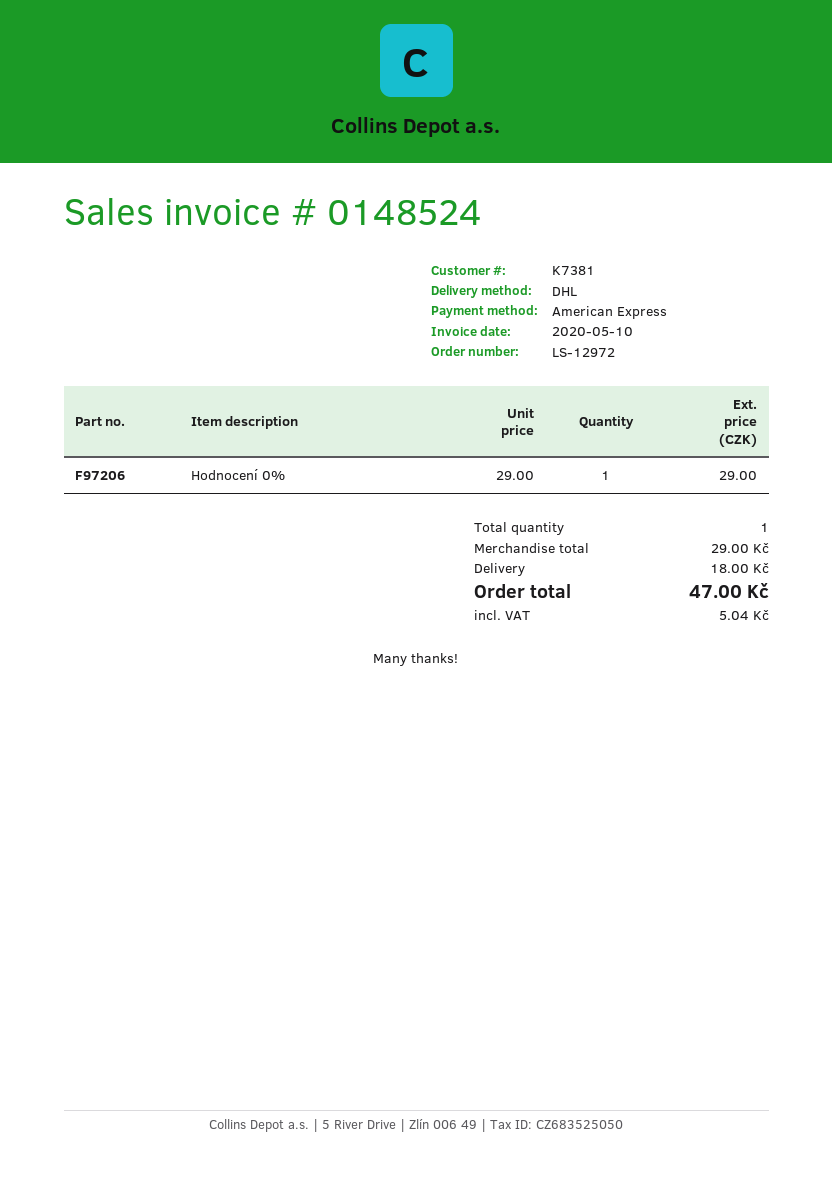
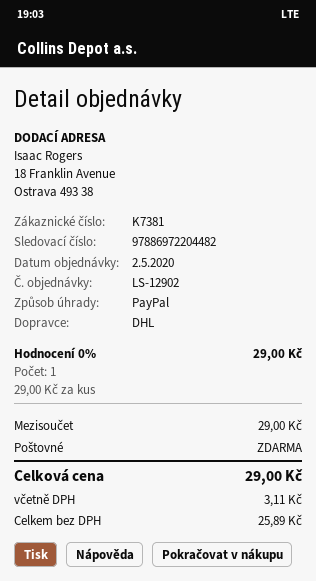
order number: LS-12972 -> LS-12902
payment method: American Express -> PayPal
shipping: 18.00 -> 0.00
tax: 5.04 -> 3.11
total: 47.00 -> 29.00

